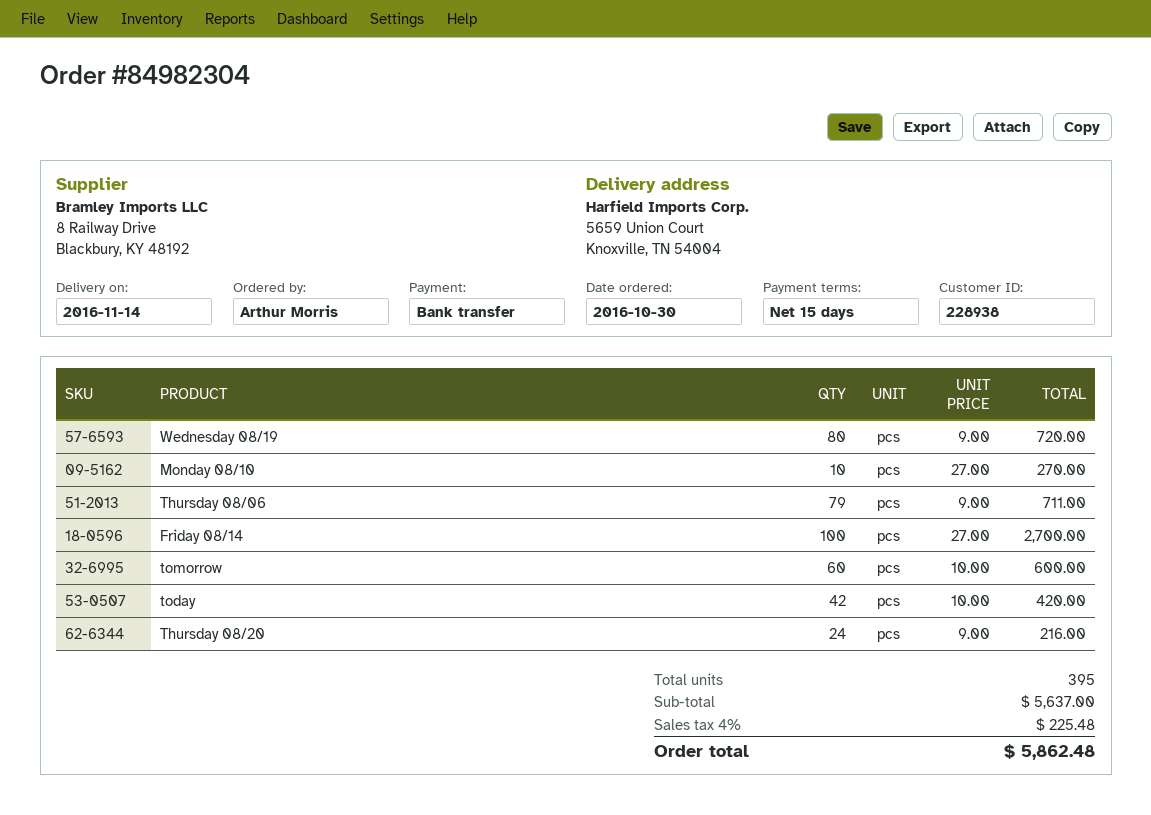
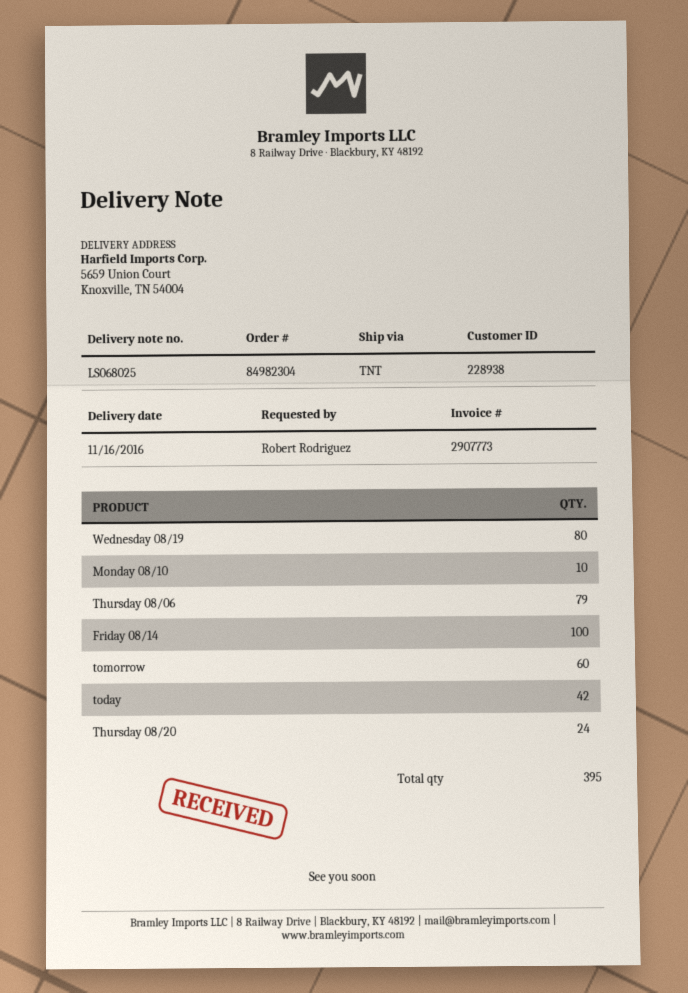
delivery date: 2016-11-14 -> 2016-11-16
ordered by: Arthur Morris -> Robert Rodriguez

